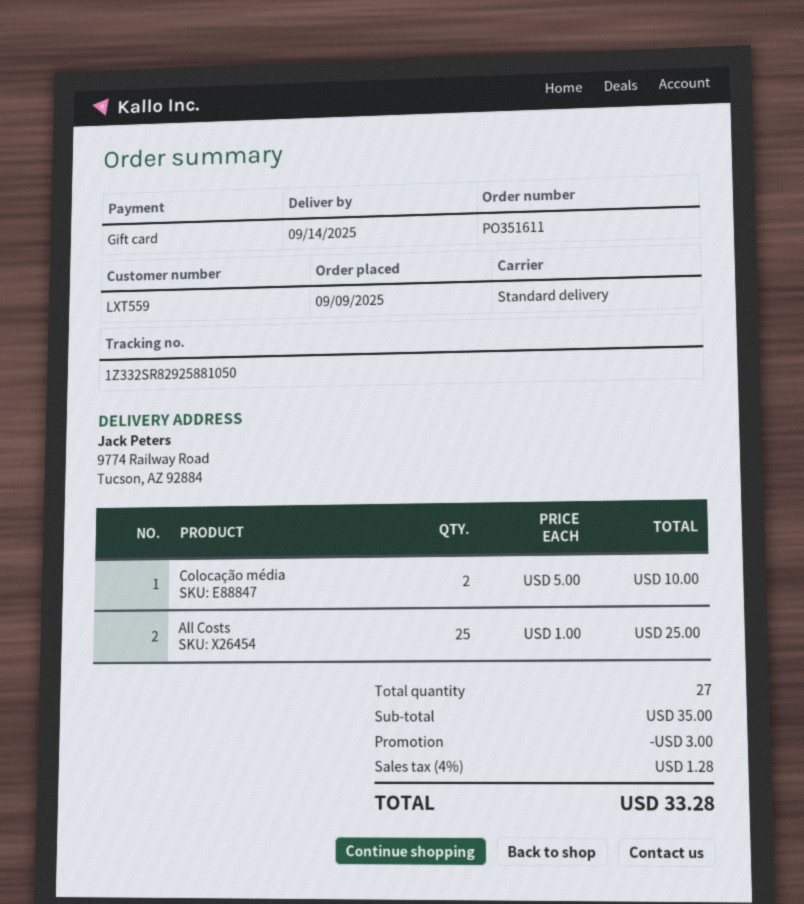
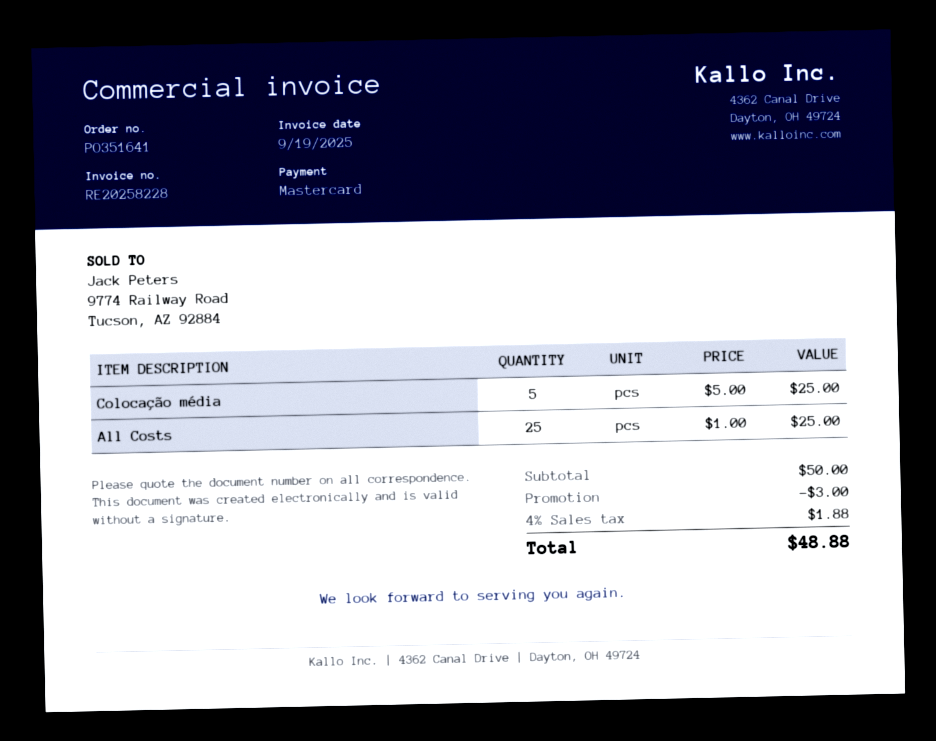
order number: PO351611 -> PO351641
payment method: gift card -> Mastercard
Colocação média: 2 x 5.00 = 10.00 -> 5 x 5.00 = 25.00
subtotal: 35.00 -> 50.00
tax: 4% = 1.28 -> 4% = 1.88
total: 33.28 -> 48.88

